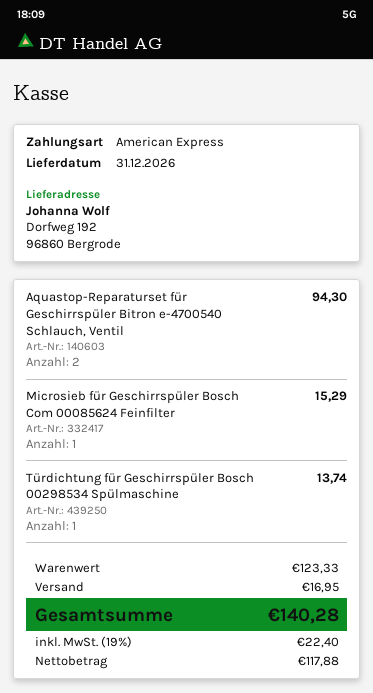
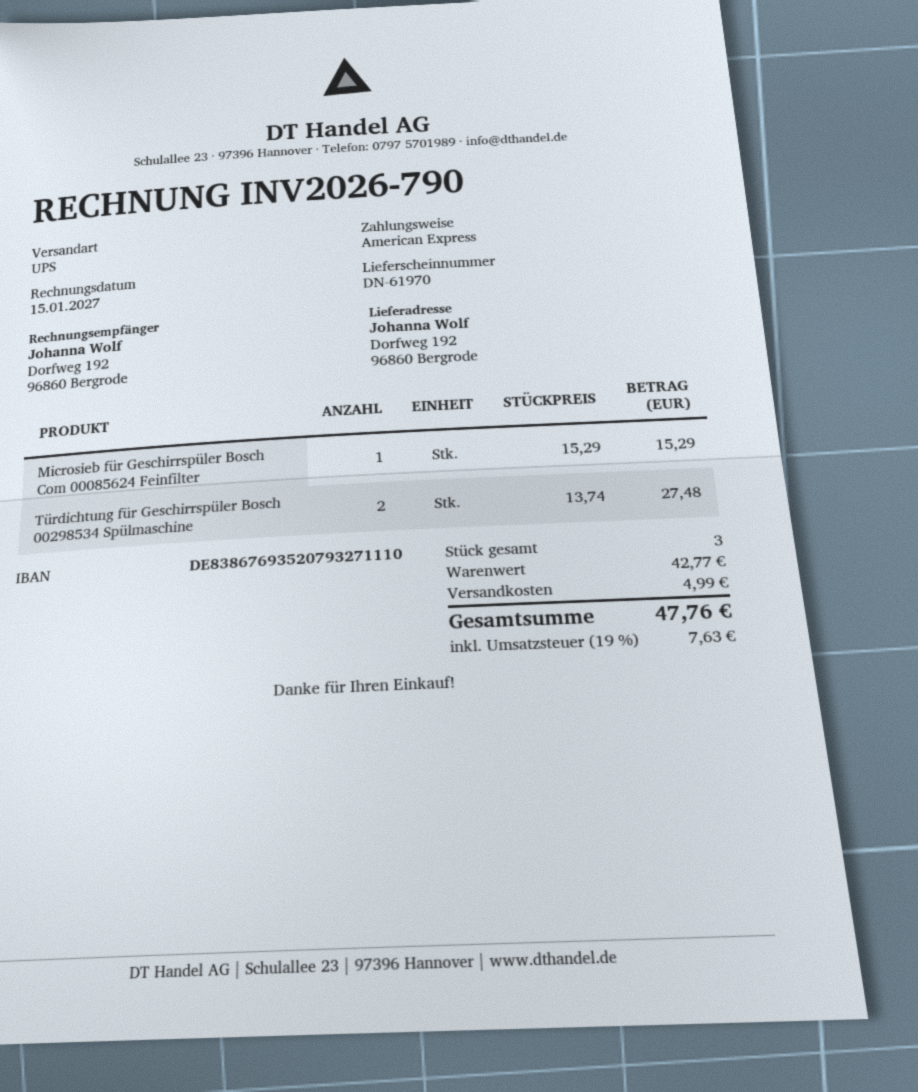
Aquastop-Reparaturset für Geschirrspüler Bitron e-4700540 Schlauch, Ventil: 2 for 94.30 -> none
Türdichtung für Geschirrspüler Bosch 00298534 Spülmaschine: 1 for 13.74 -> 2 for 27.48
subtotal: 123.33 -> 42.77
shipping: 16.95 -> 4.99
tax: 19% = 22.40 -> 19% = 7.63
total: 140.28 -> 47.76

